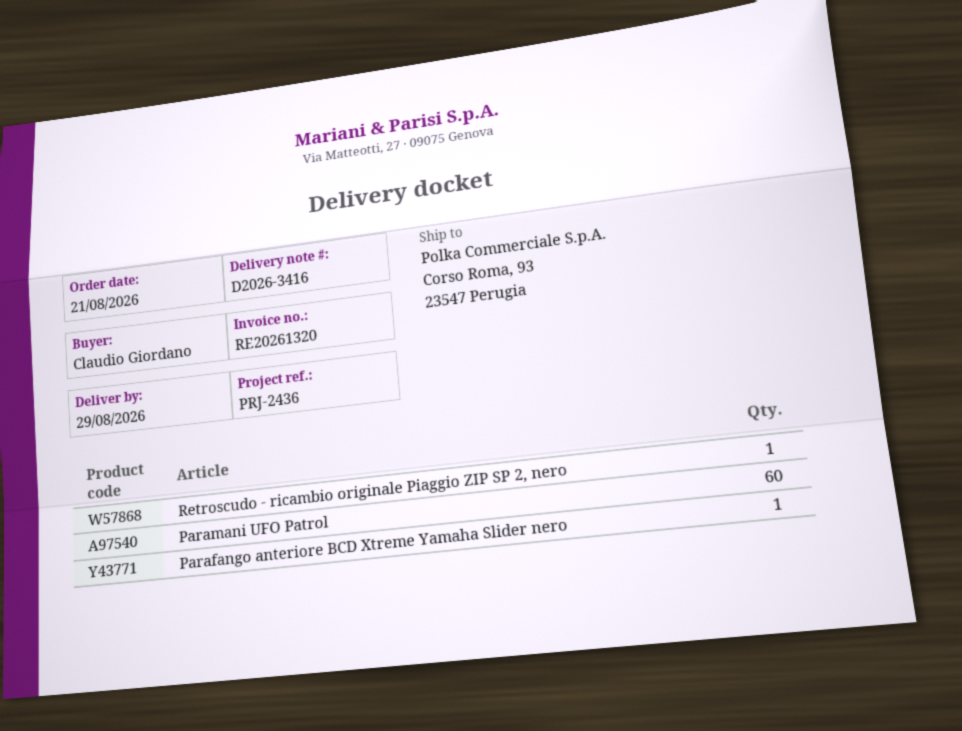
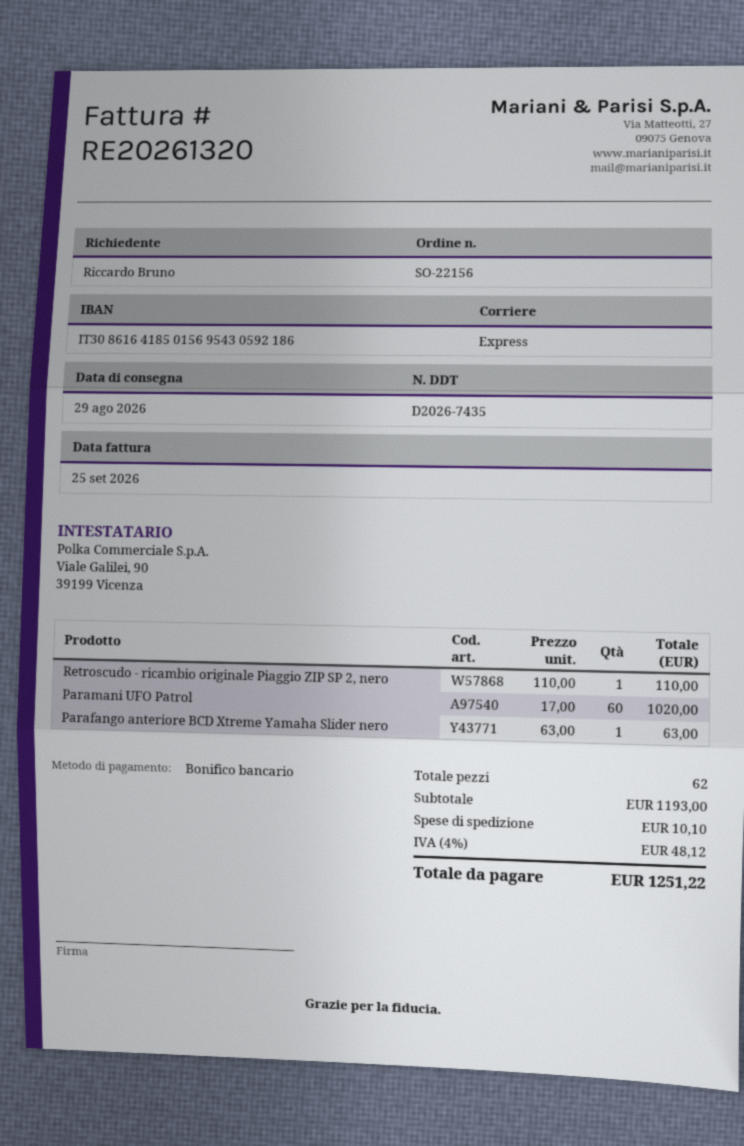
delivery note number: D2026-3416 -> D2026-7435
ordered by: Claudio Giordano -> Riccardo Bruno

